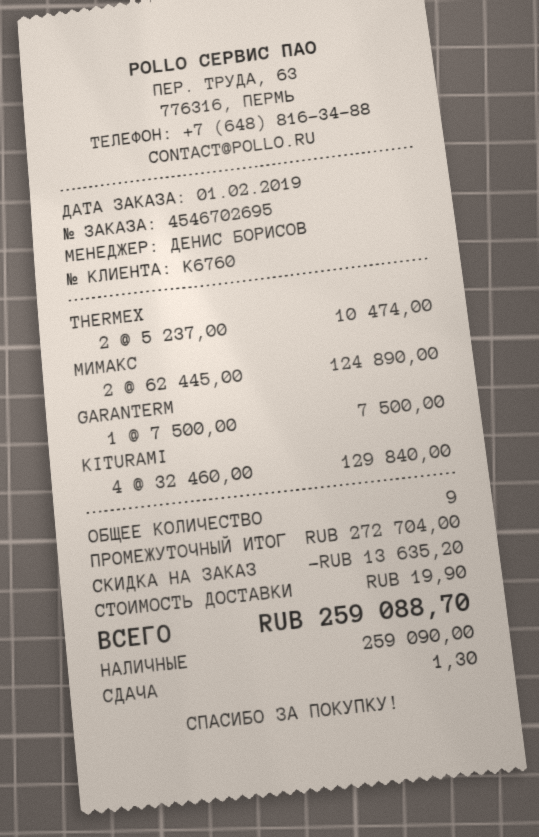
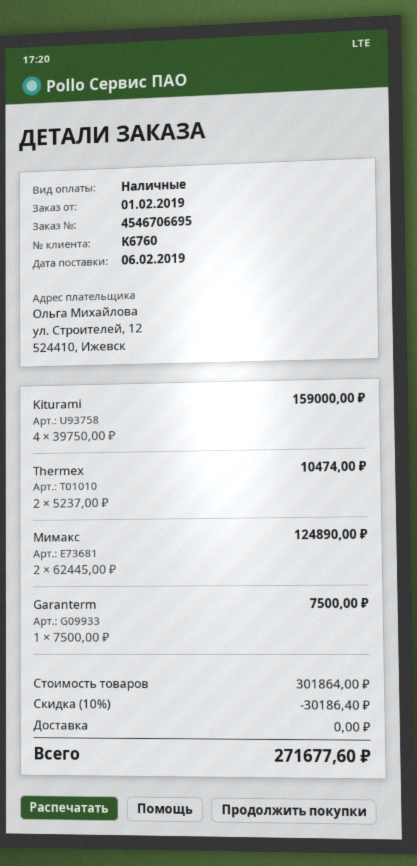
order number: 4546702695 -> 4546706695
KITURAMI: 4 x 32460.00 = 129840.00 -> 4 x 39750.00 = 159000.00
subtotal: 272704.00 -> 301864.00
discount: 13635.20 -> 30186.40
shipping: 19.90 -> 0.00
total: 259088.70 -> 271677.60

